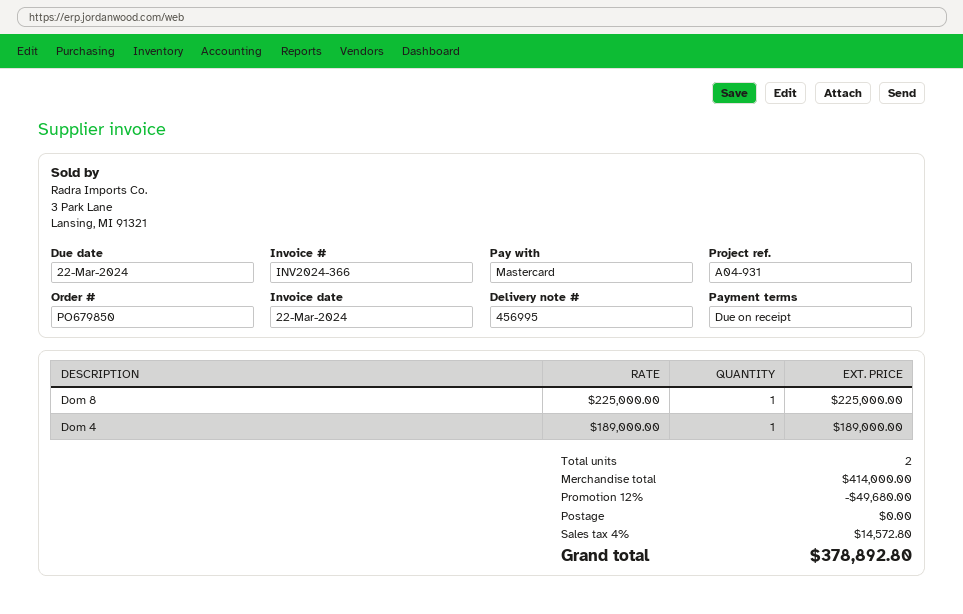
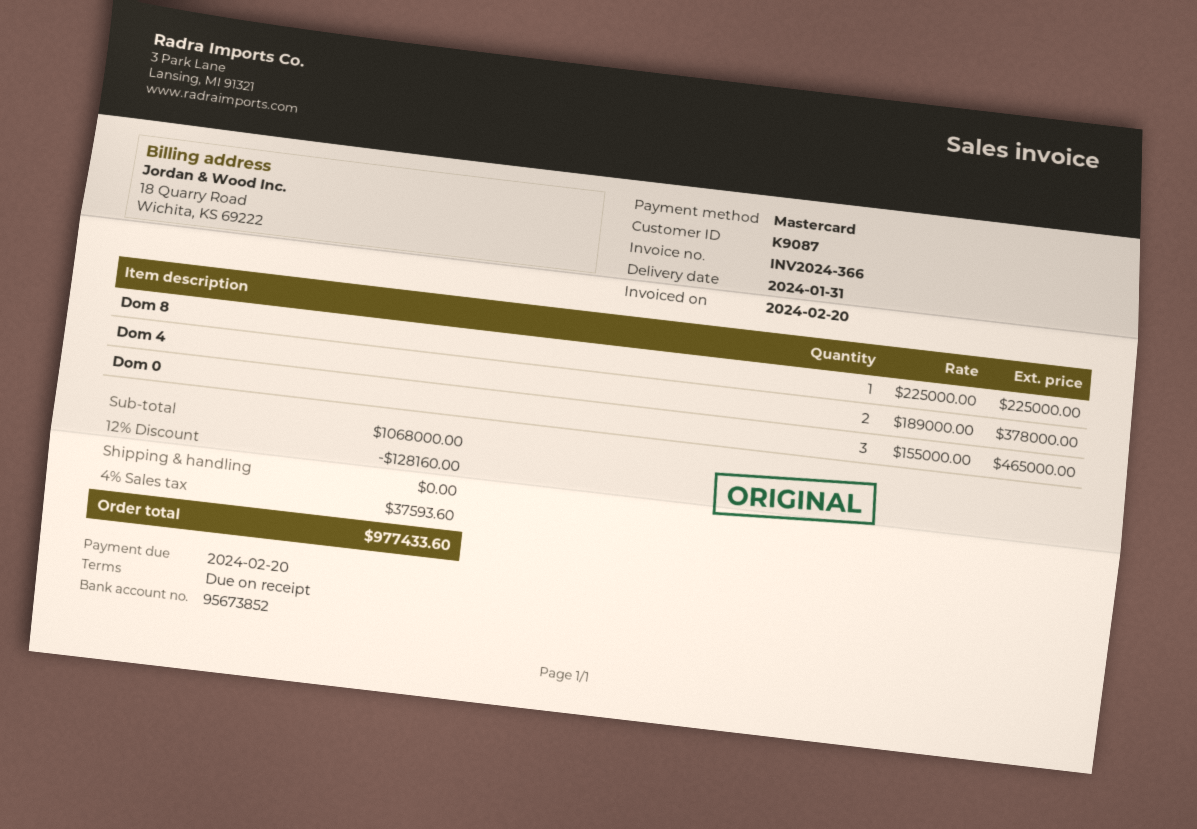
invoice date: 2024-03-22 -> 2024-02-20
due date: 2024-03-22 -> 2024-02-20
Dom 4: 1 x 189000.00 = 189000.00 -> 2 x 189000.00 = 378000.00
Dom 0: none -> 3 x 155000.00 = 465000.00
subtotal: 414000.00 -> 1068000.00
discount: 12% = 49680.00 -> 12% = 128160.00
tax: 4% = 14572.80 -> 4% = 37593.60
total: 378892.80 -> 977433.60

